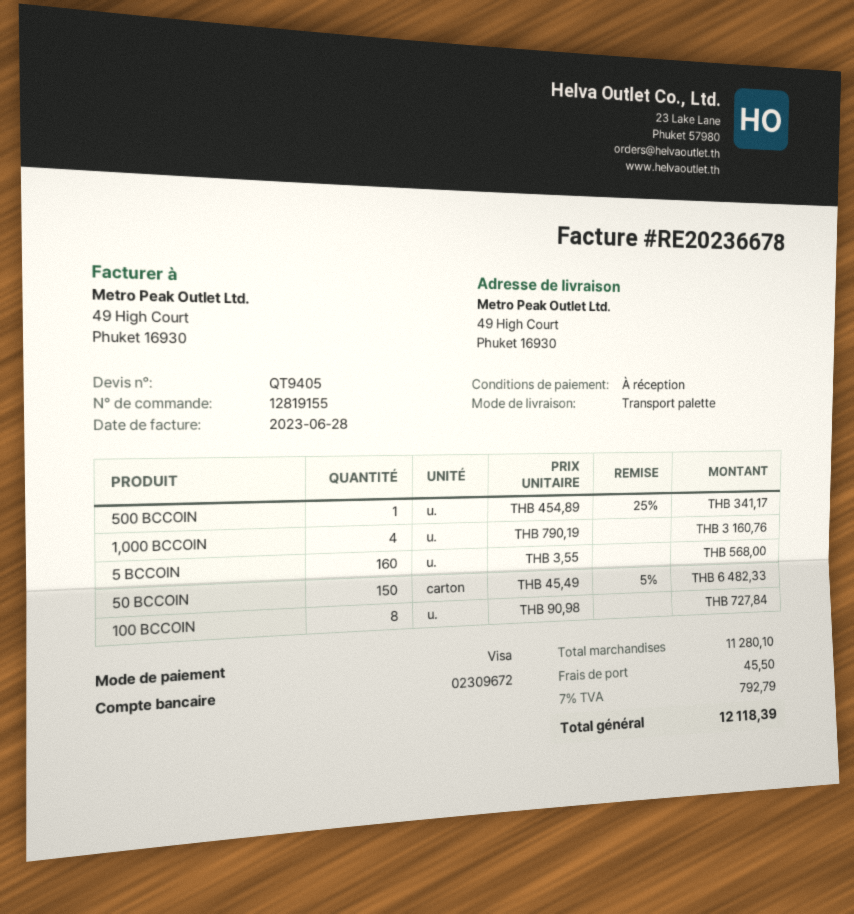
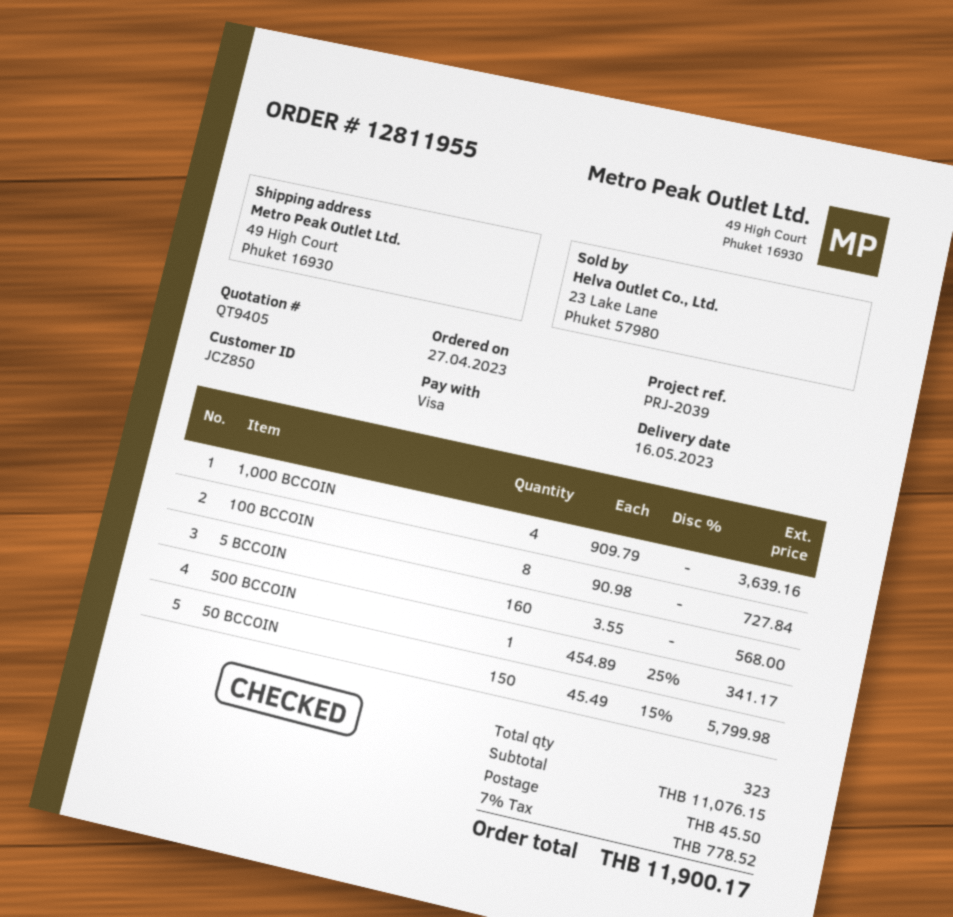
order number: 12819155 -> 12811955
1,000 BCCOIN: 4 x 790.19 = 3160.76 -> 4 x 909.79 = 3639.16
50 BCCOIN: 150 x 45.49 - 5% = 6482.33 -> 150 x 45.49 - 15% = 5799.98
subtotal: 11280.10 -> 11076.15
tax: 7% = 792.79 -> 7% = 778.52
total: 12118.39 -> 11900.17

